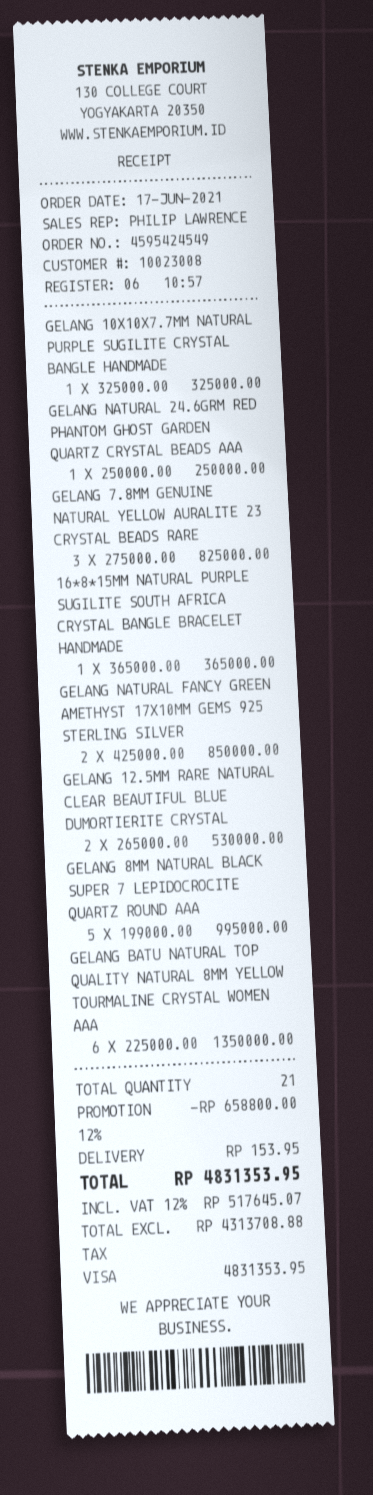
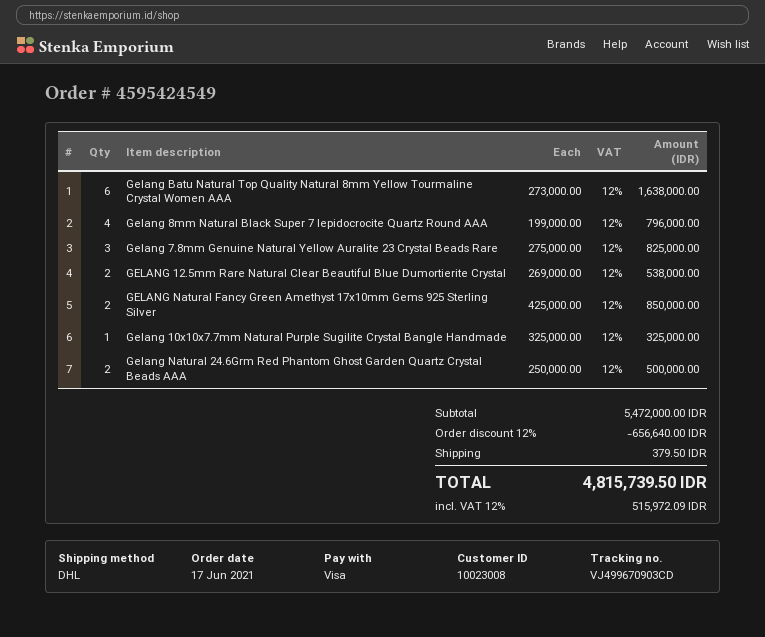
GELANG NATURAL 24.6GRM RED PHANTOM GHOST GARDEN QUARTZ CRYSTAL BEADS AAA: 1 x 250000.00 = 250000.00 -> 2 x 250000.00 = 500000.00
16*8*15MM NATURAL PURPLE SUGILITE SOUTH AFRICA CRYSTAL BANGLE BRACELET HANDMADE: 1 x 365000.00 = 365000.00 -> none
GELANG 12.5MM RARE NATURAL CLEAR BEAUTIFUL BLUE DUMORTIERITE CRYSTAL: 2 x 265000.00 = 530000.00 -> 2 x 269000.00 = 538000.00
GELANG 8MM NATURAL BLACK SUPER 7 LEPIDOCROCITE QUARTZ ROUND AAA: 5 x 199000.00 = 995000.00 -> 4 x 199000.00 = 796000.00
GELANG BATU NATURAL TOP QUALITY NATURAL 8MM YELLOW TOURMALINE CRYSTAL WOMEN AAA: 6 x 225000.00 = 1350000.00 -> 6 x 273000.00 = 1638000.00
discount: 12% = 658800.00 -> 12% = 656640.00
shipping: 153.95 -> 379.50
tax: 12% = 517645.07 -> 12% = 515972.09
total: 4831353.95 -> 4815739.50

